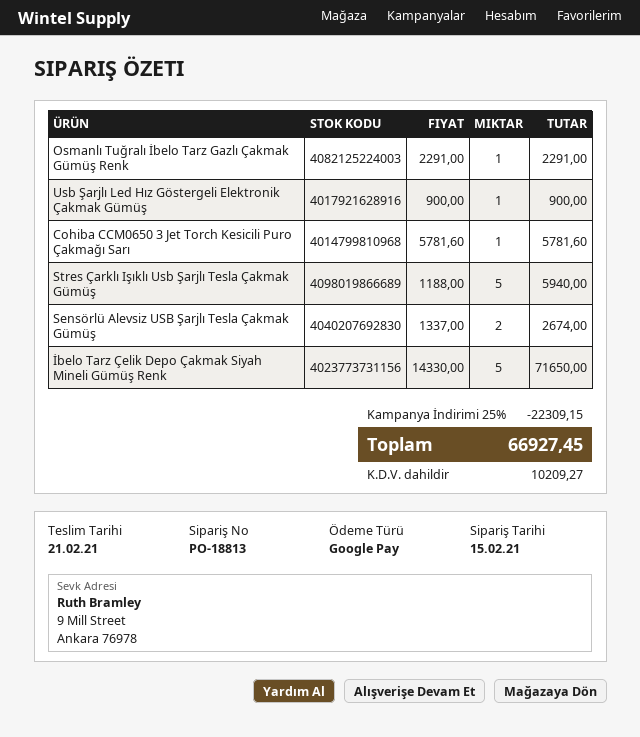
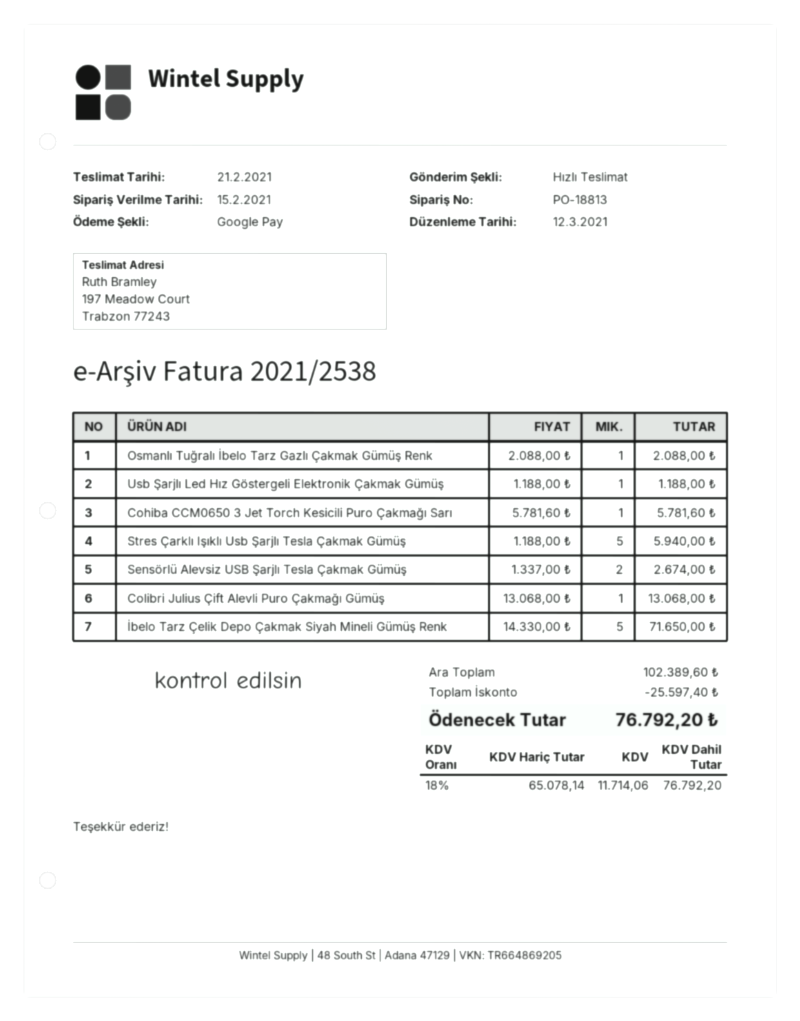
ship to: 9 Mill Street, Ankara 76978 -> 197 Meadow Court, Trabzon 77243
Osmanlı Tuğralı İbelo Tarz Gazlı Çakmak Gümüş Renk: 1 x 2291.00 = 2291.00 -> 1 x 2088.00 = 2088.00
Usb Şarjlı Led Hız Göstergeli Elektronik Çakmak Gümüş: 1 x 900.00 = 900.00 -> 1 x 1188.00 = 1188.00
Colibri Julius Çift Alevli Puro Çakmağı Gümüş: none -> 1 x 13068.00 = 13068.00
discount: 22309.15 -> 25597.40
tax: 10209.27 -> 11714.06
total: 66927.45 -> 76792.20

